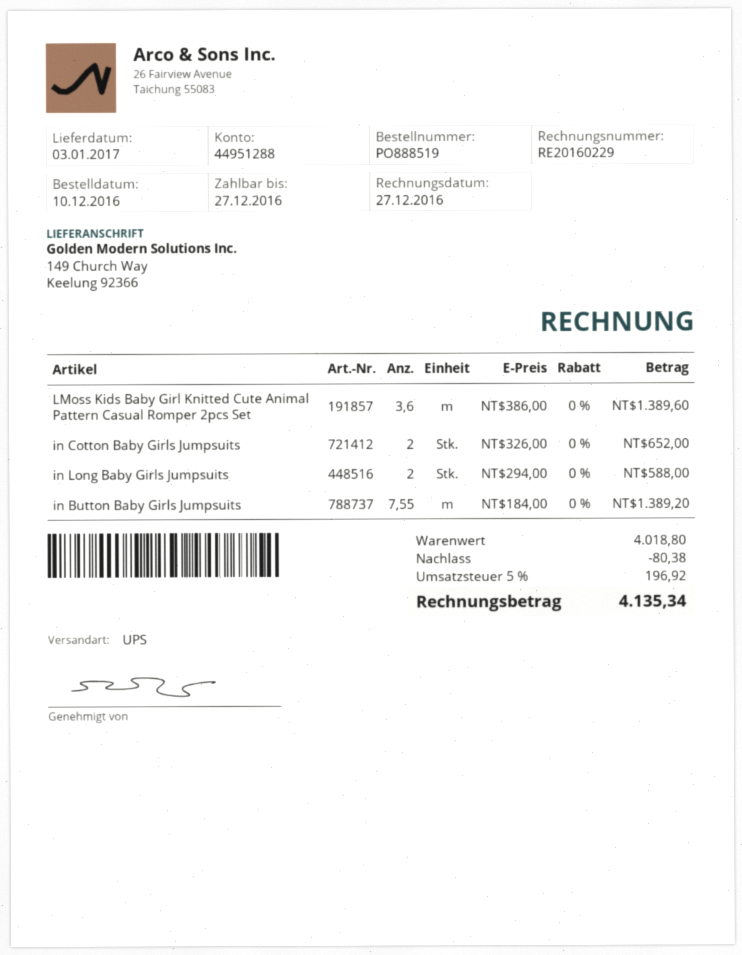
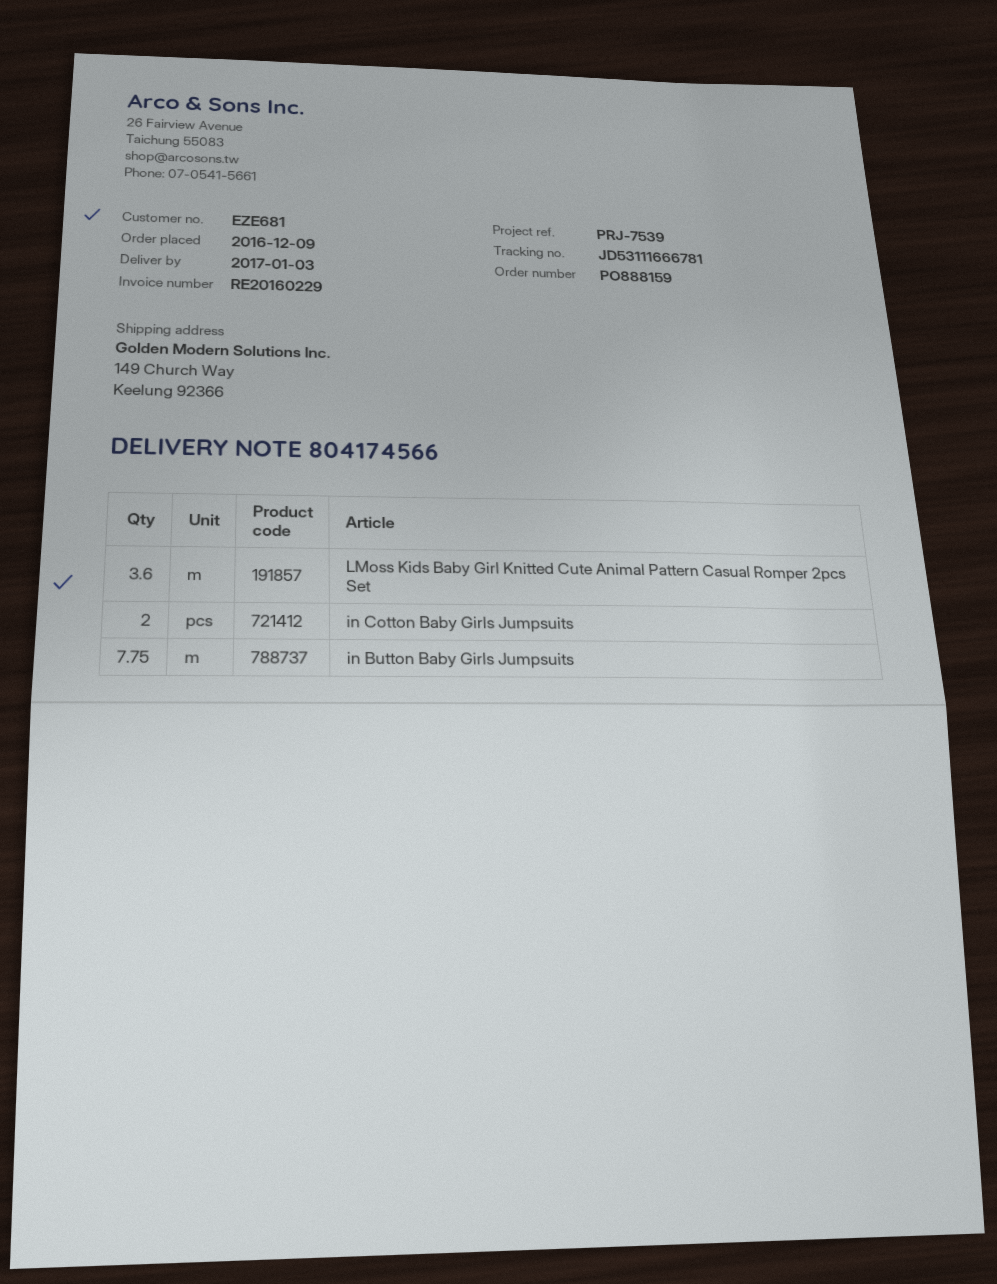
order number: PO888519 -> PO888159
order date: 2016-12-10 -> 2016-12-09
in Long Baby Girls Jumpsuits: 2 -> none
in Button Baby Girls Jumpsuits: 7.55 -> 7.75

